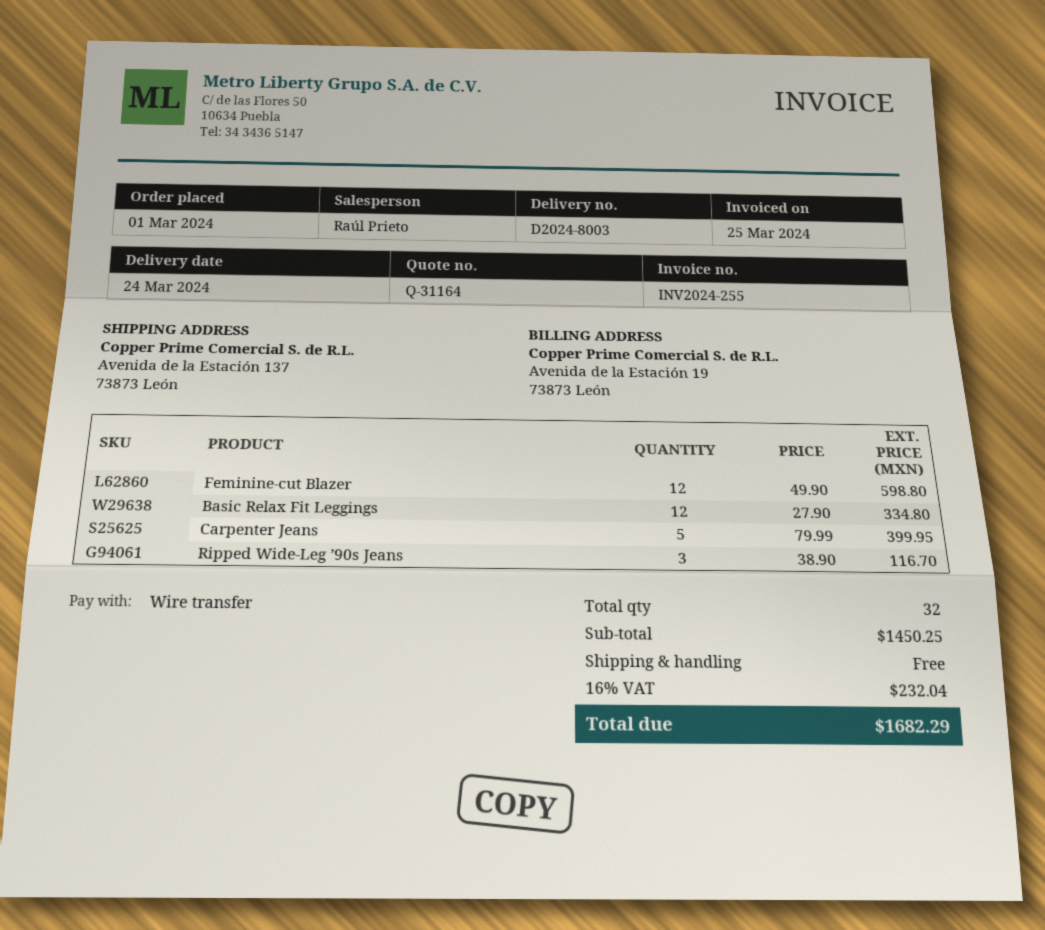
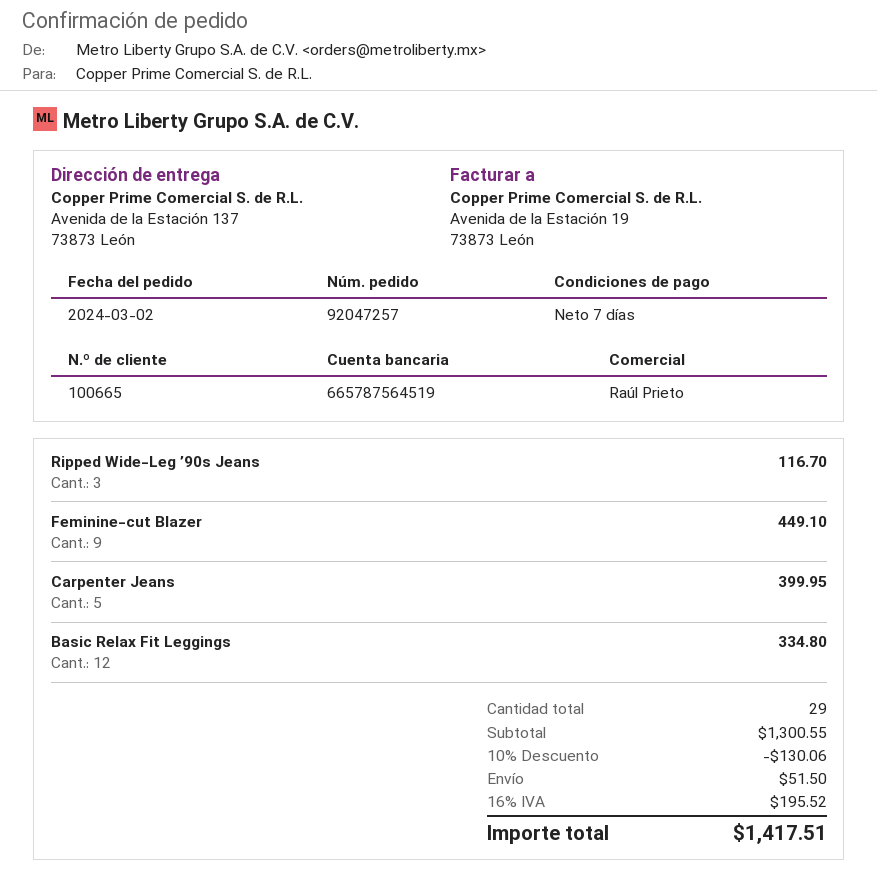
order date: 2024-03-01 -> 2024-03-02
Feminine-cut Blazer: 12 for 598.80 -> 9 for 449.10
total quantity: 32 -> 29
subtotal: 1450.25 -> 1300.55
discount: none -> 10% = 130.06
shipping: 0.00 -> 51.50
tax: 16% = 232.04 -> 16% = 195.52
total: 1682.29 -> 1417.51

